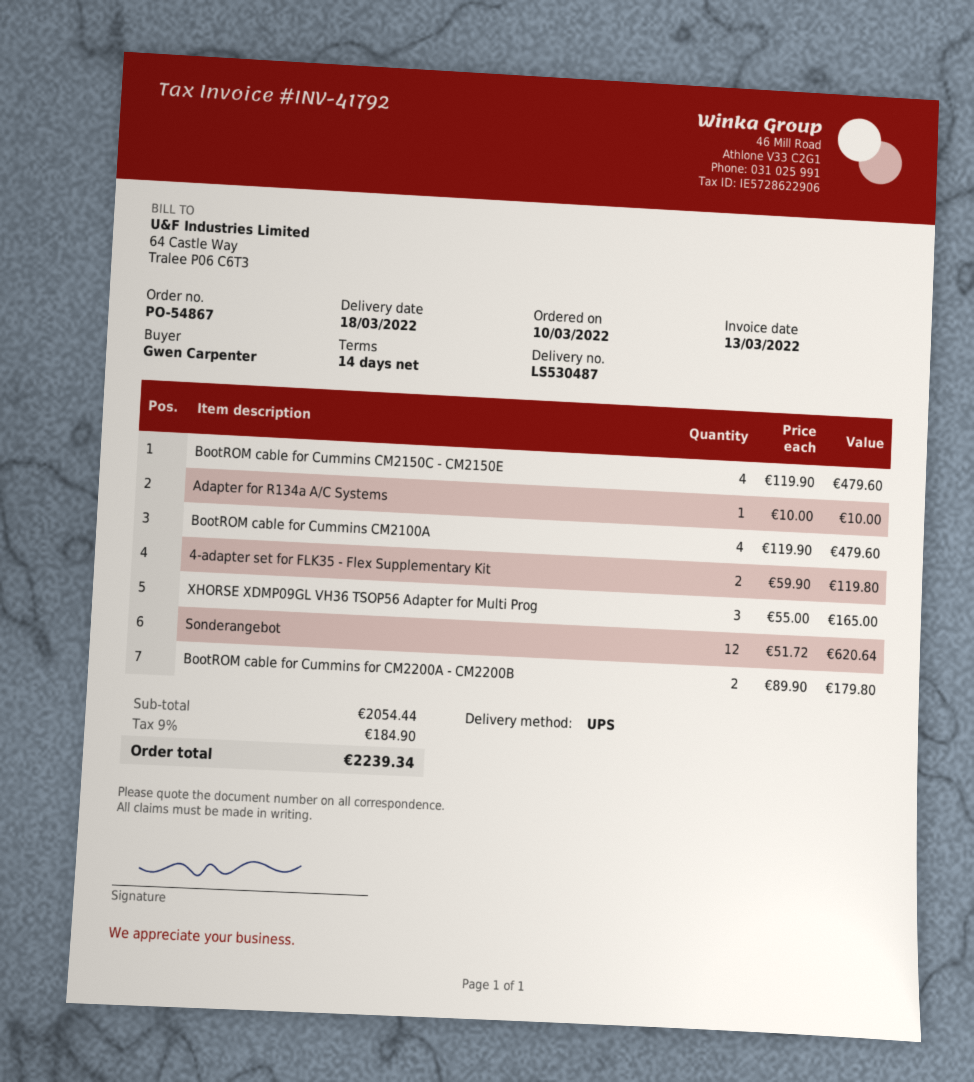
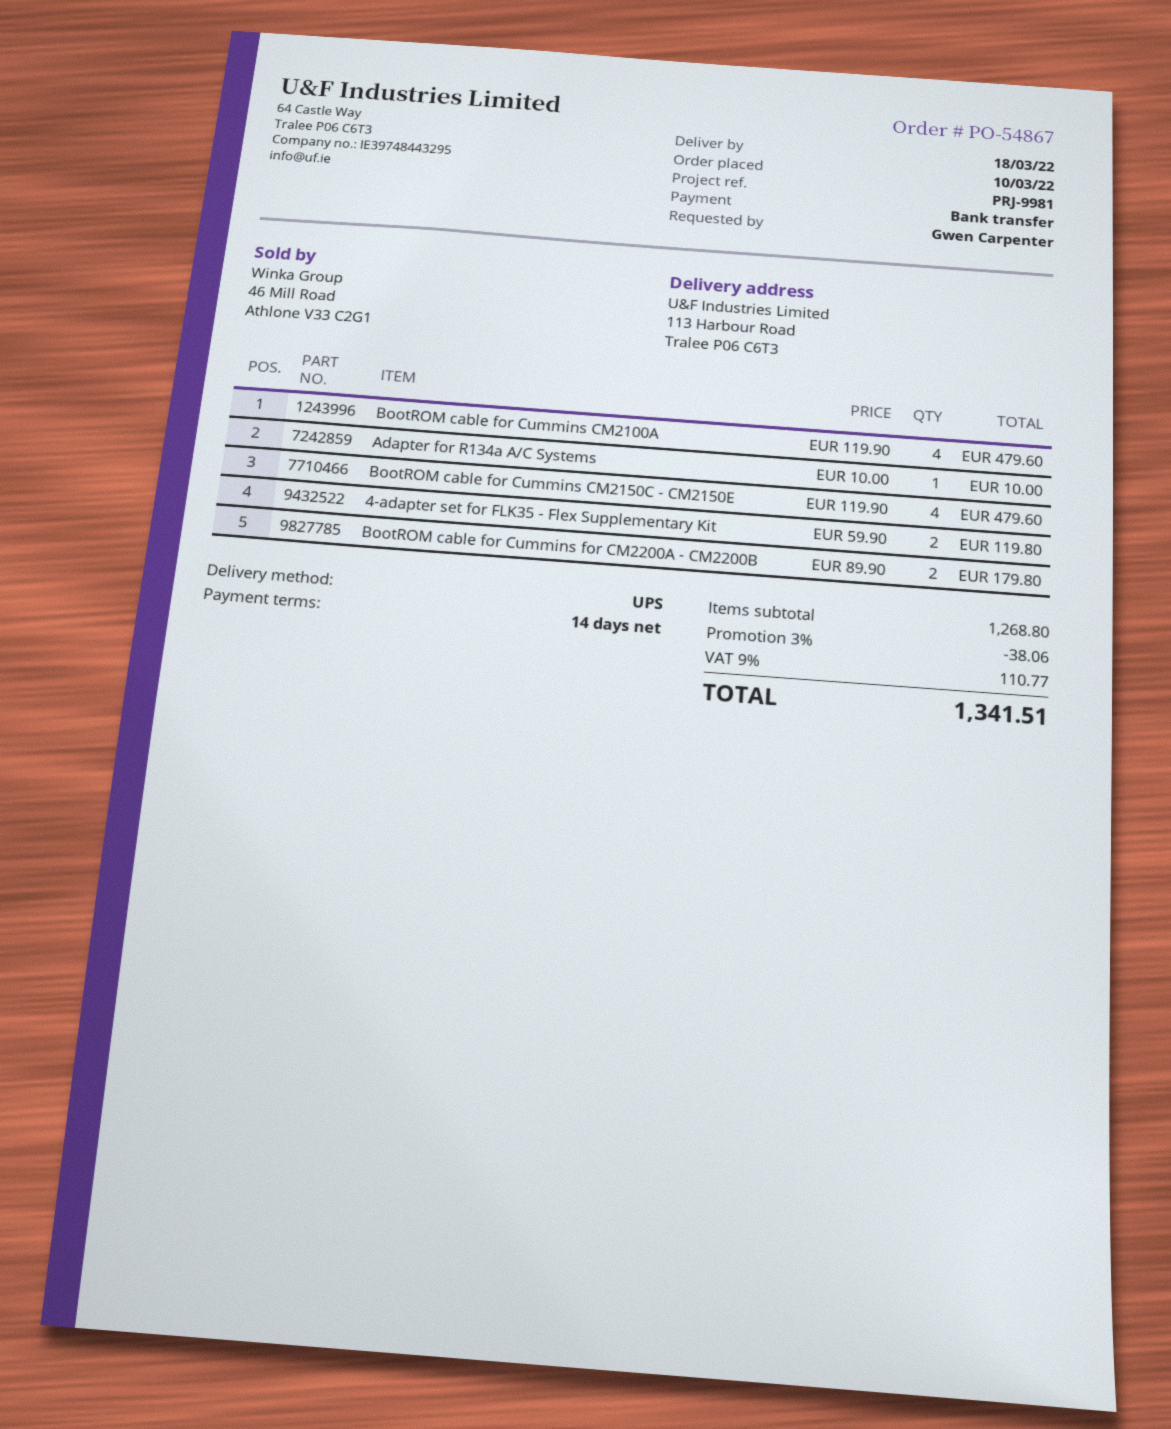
XHORSE XDMP09GL VH36 TSOP56 Adapter for Multi Prog: 3 x 55.00 = 165.00 -> none
Sonderangebot: 12 x 51.72 = 620.64 -> none
subtotal: 2054.44 -> 1268.80
discount: none -> 3% = 38.06
tax: 9% = 184.90 -> 9% = 110.77
total: 2239.34 -> 1341.51

